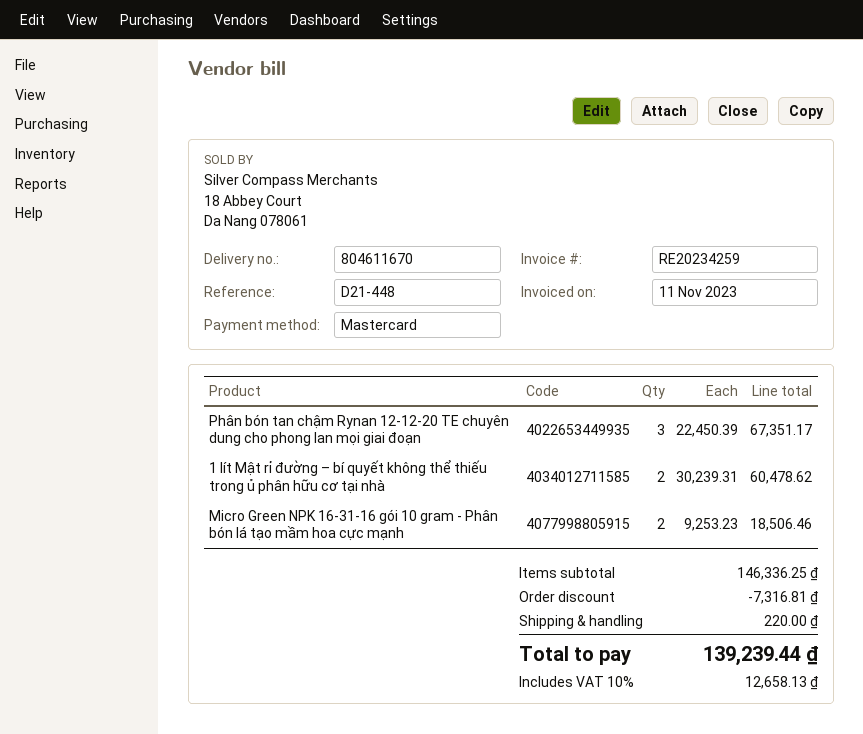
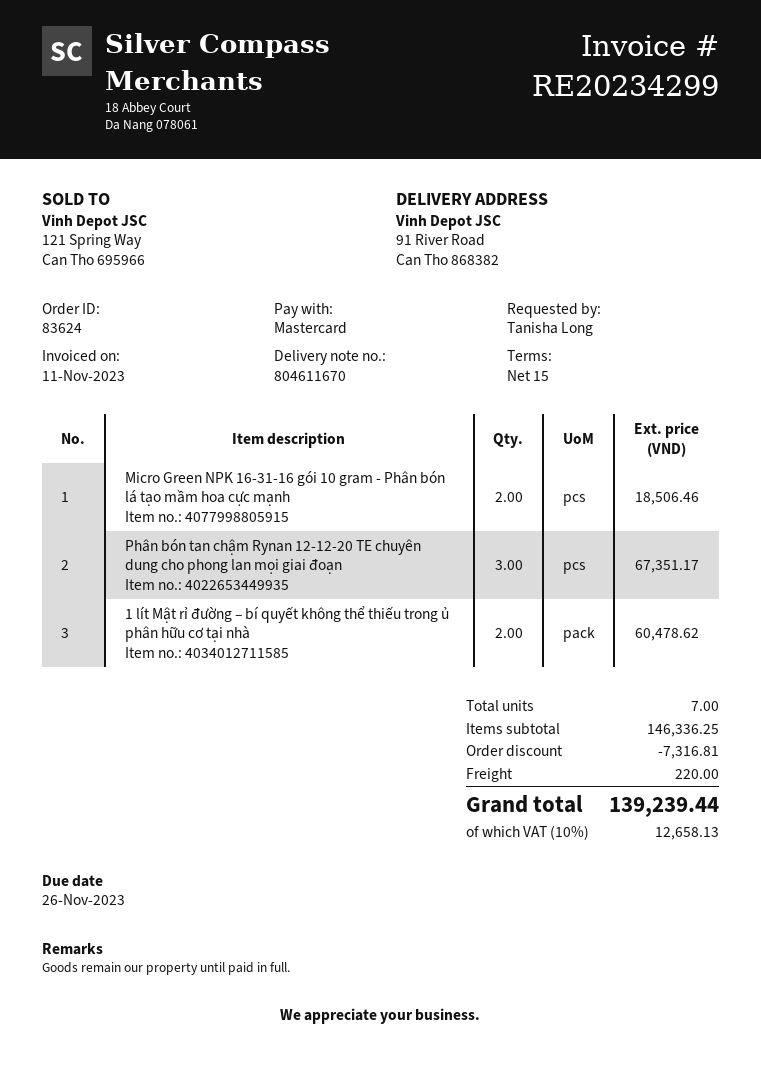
invoice number: RE20234259 -> RE20234299

